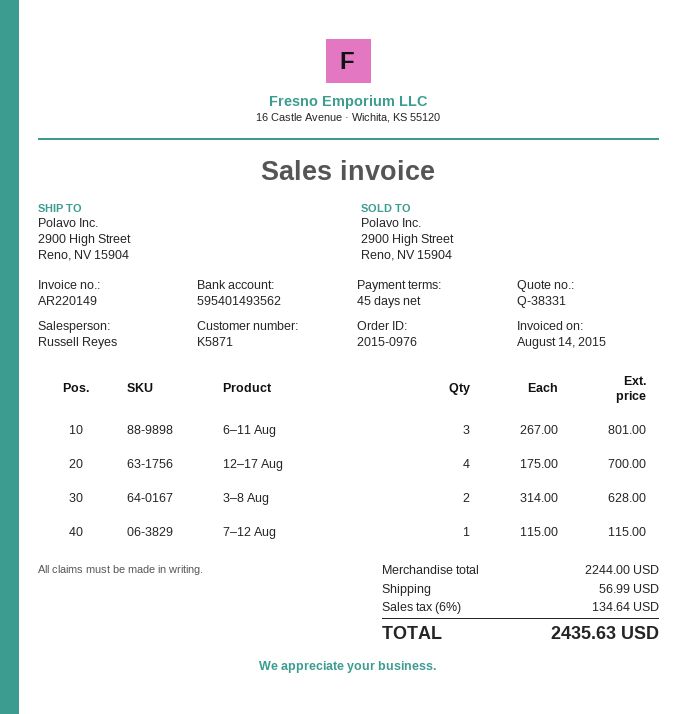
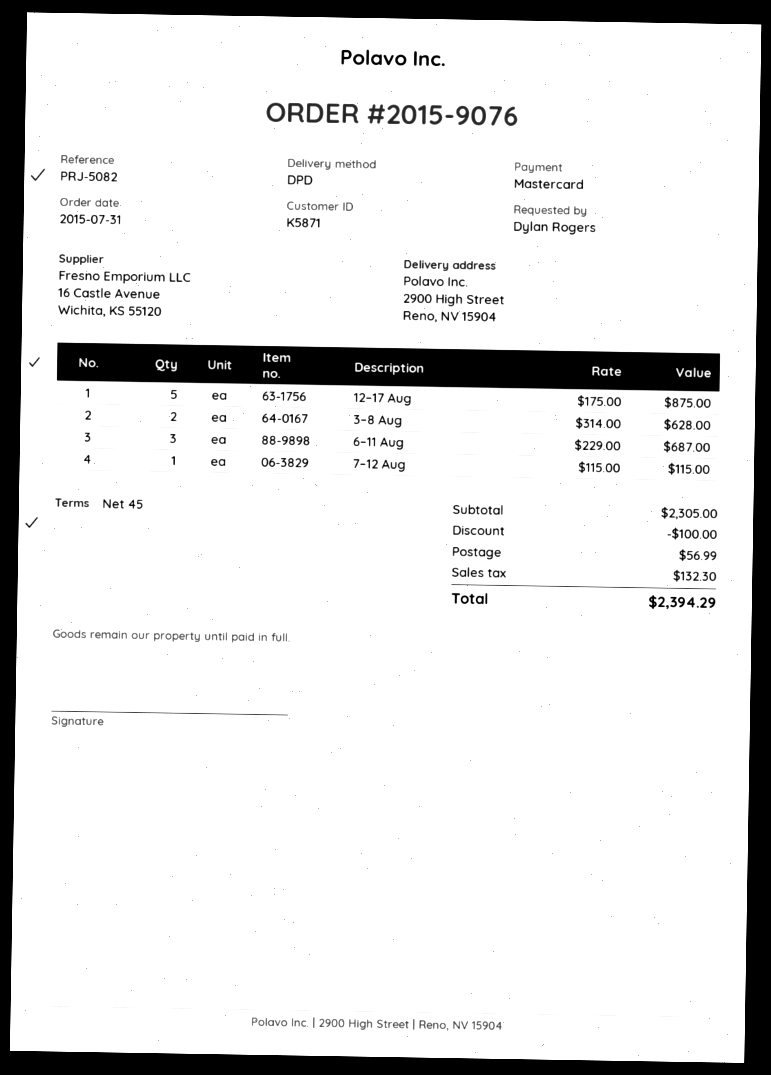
order number: 2015-0976 -> 2015-9076
6–11 Aug: 3 x 267.00 = 801.00 -> 3 x 229.00 = 687.00
12–17 Aug: 4 x 175.00 = 700.00 -> 5 x 175.00 = 875.00
subtotal: 2244.00 -> 2305.00
discount: none -> 100.00
tax: 134.64 -> 132.30
total: 2435.63 -> 2394.29

